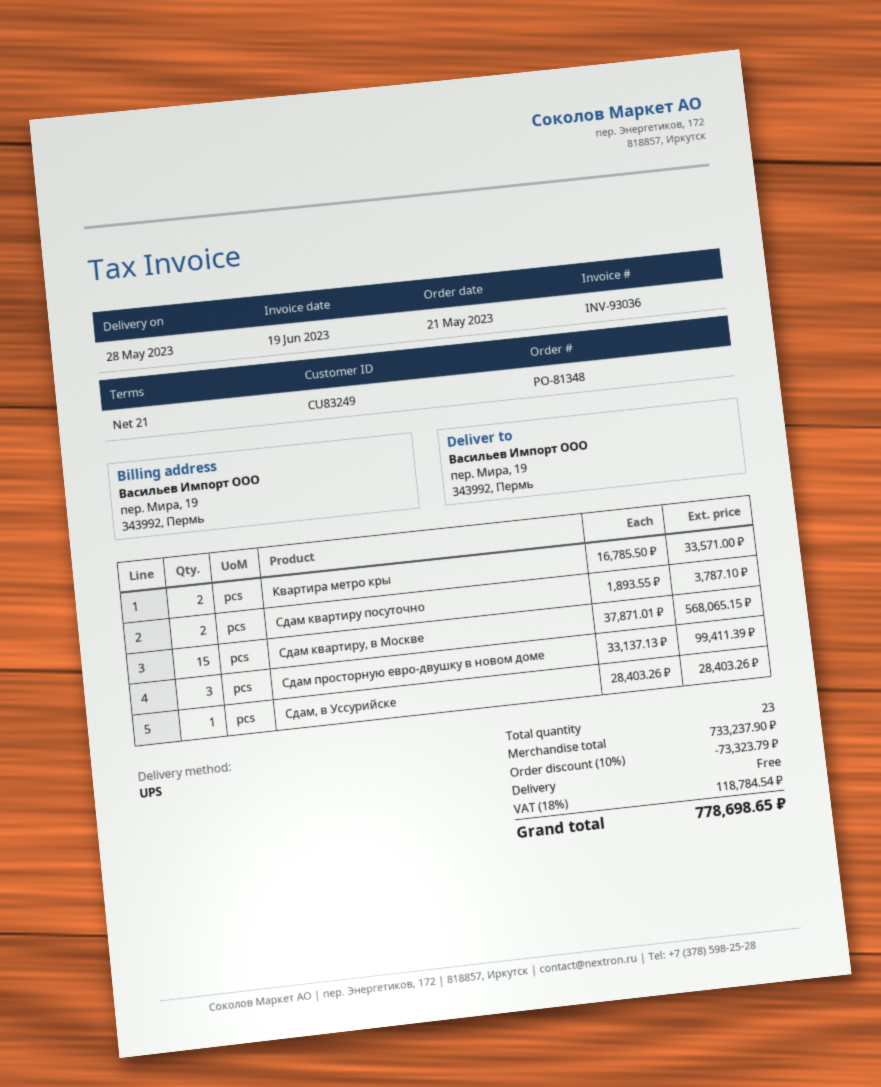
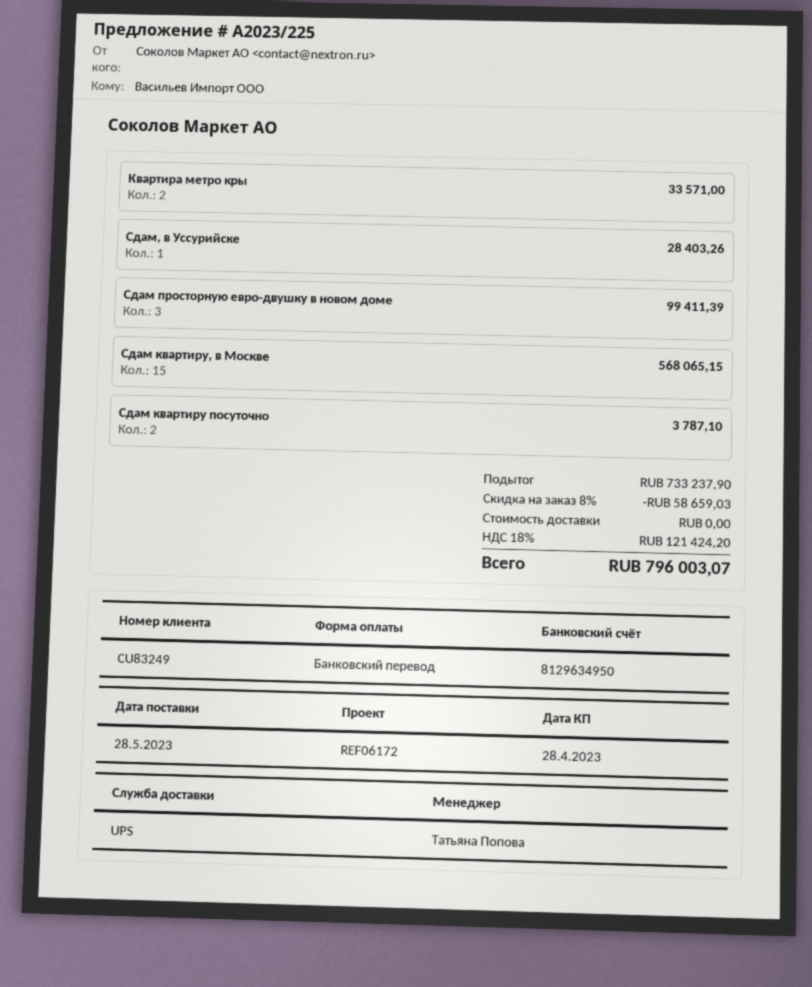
discount: 10% = 73323.79 -> 8% = 58659.03
tax: 18% = 118784.54 -> 18% = 121424.20
total: 778698.65 -> 796003.07

